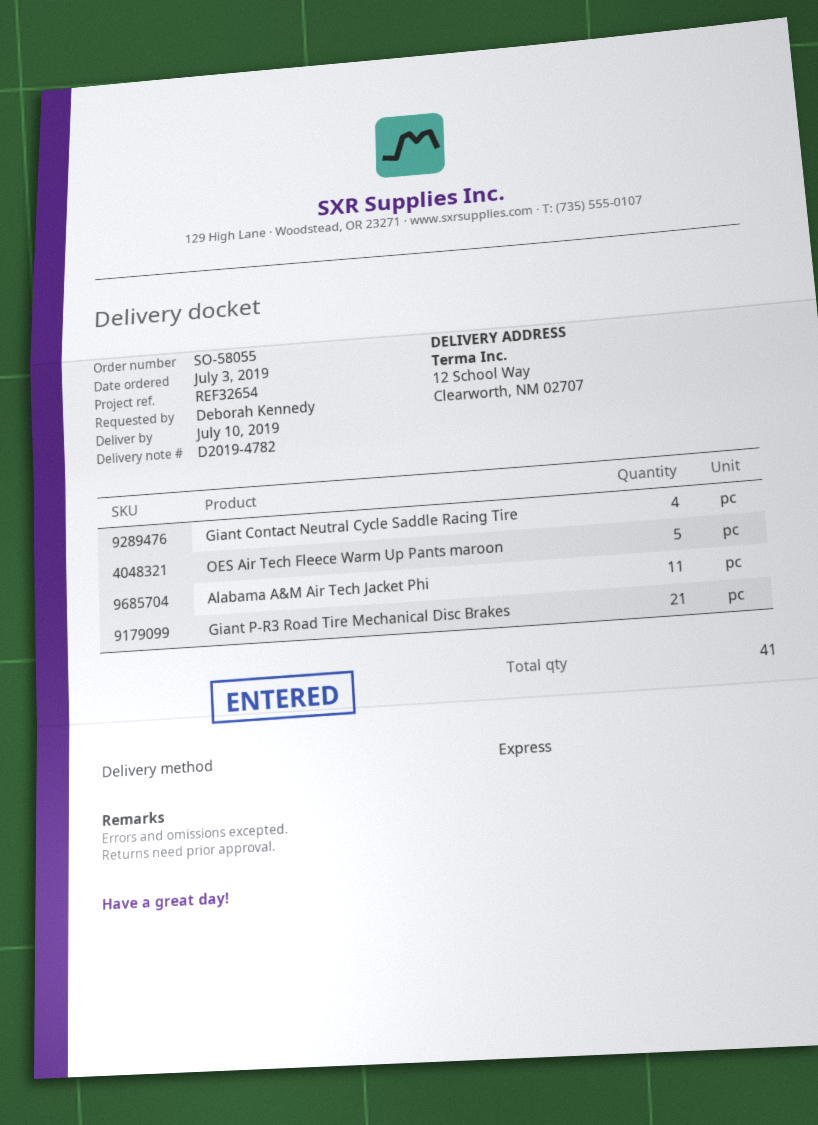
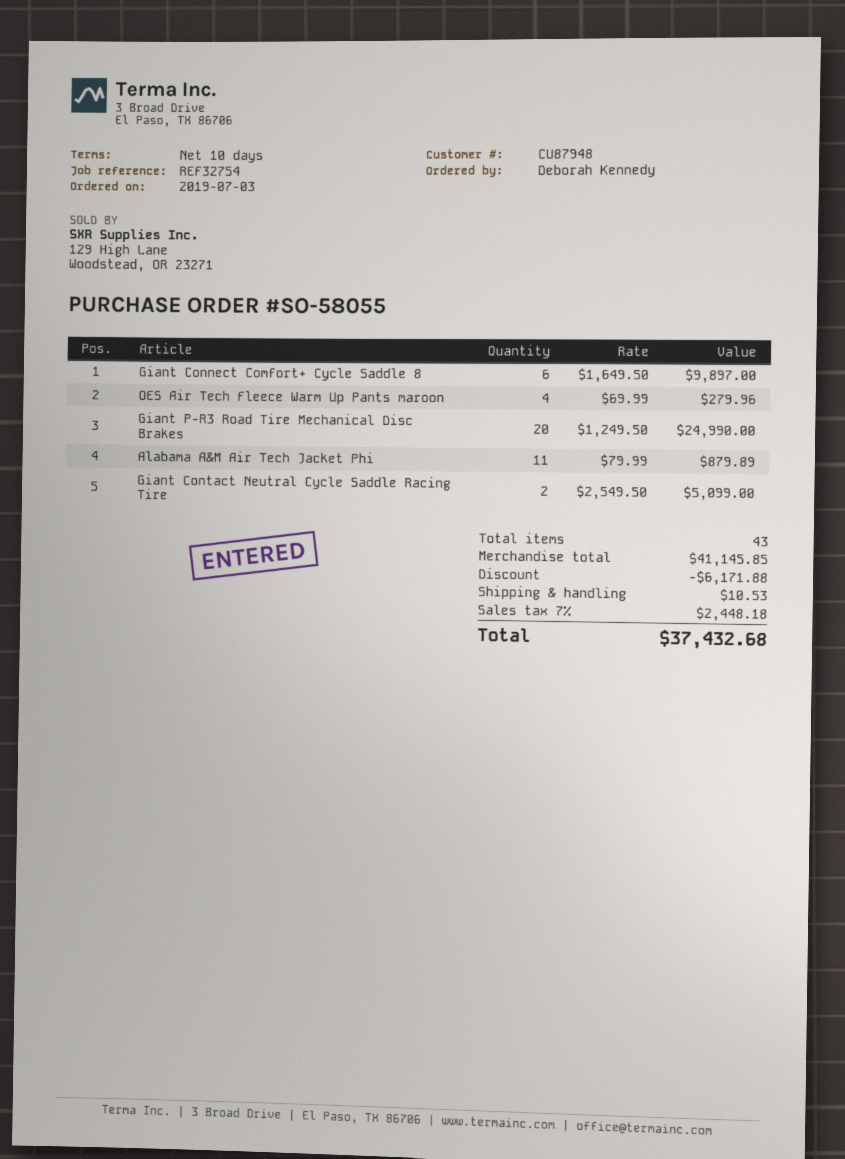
reference: REF32654 -> REF32754
Giant Contact Neutral Cycle Saddle Racing Tire: 4 -> 2
OES Air Tech Fleece Warm Up Pants maroon: 5 -> 4
Giant P-R3 Road Tire Mechanical Disc Brakes: 21 -> 20
Giant Connect Comfort+ Cycle Saddle 8: none -> 6
total quantity: 41 -> 43

